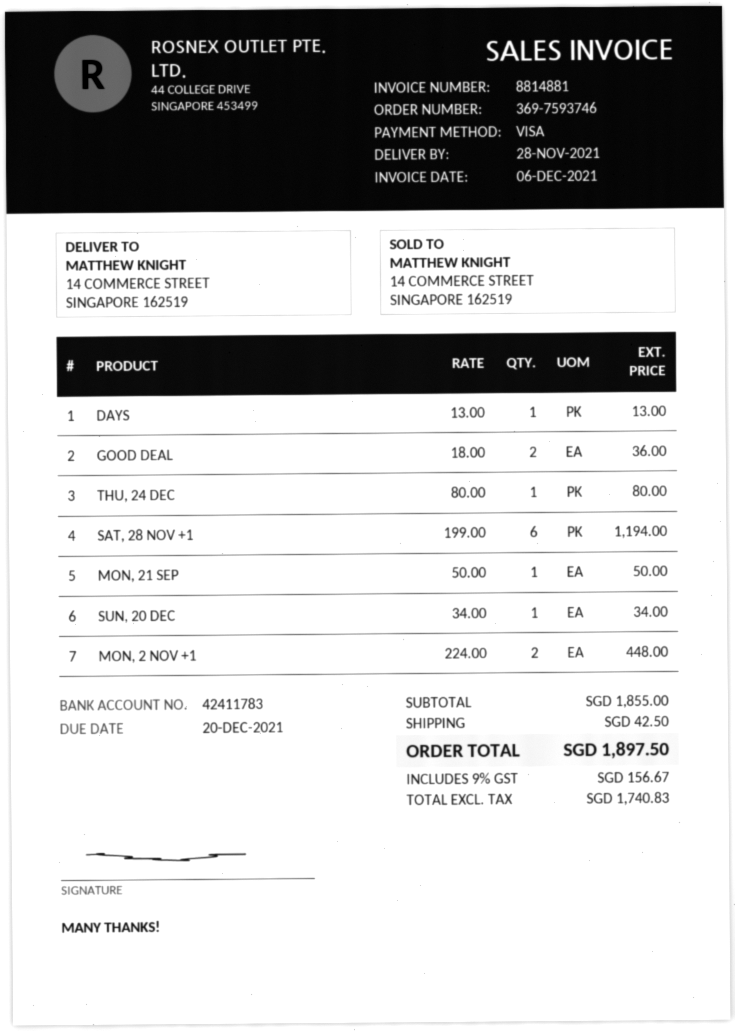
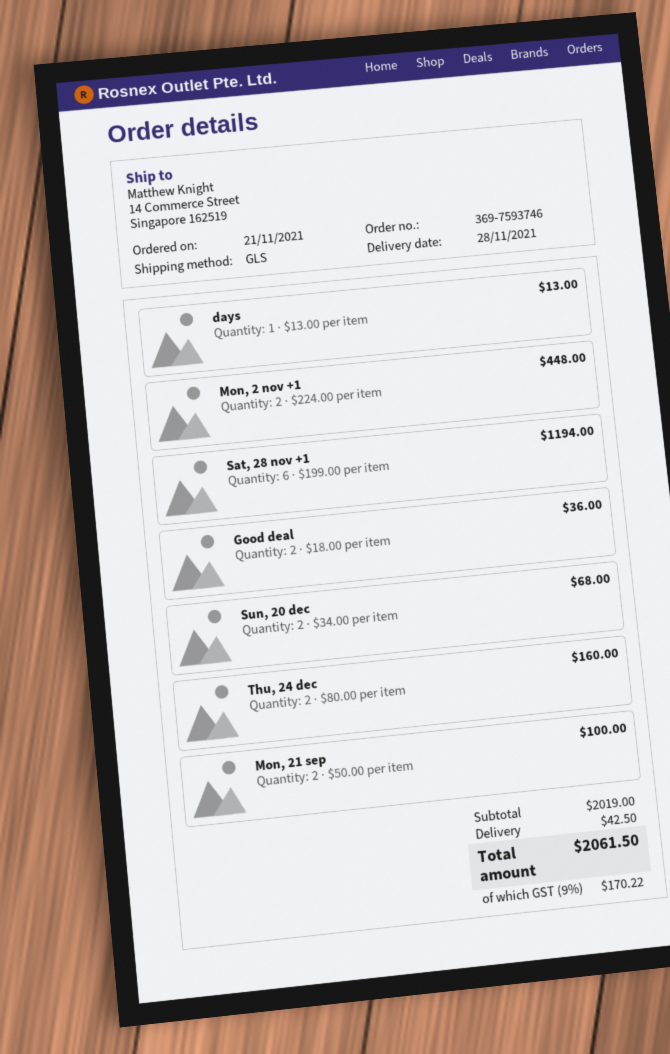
THU, 24 DEC: 1 x 80.00 = 80.00 -> 2 x 80.00 = 160.00
MON, 21 SEP: 1 x 50.00 = 50.00 -> 2 x 50.00 = 100.00
SUN, 20 DEC: 1 x 34.00 = 34.00 -> 2 x 34.00 = 68.00
subtotal: 1855.00 -> 2019.00
tax: 9% = 156.67 -> 9% = 170.22
total: 1897.50 -> 2061.50

